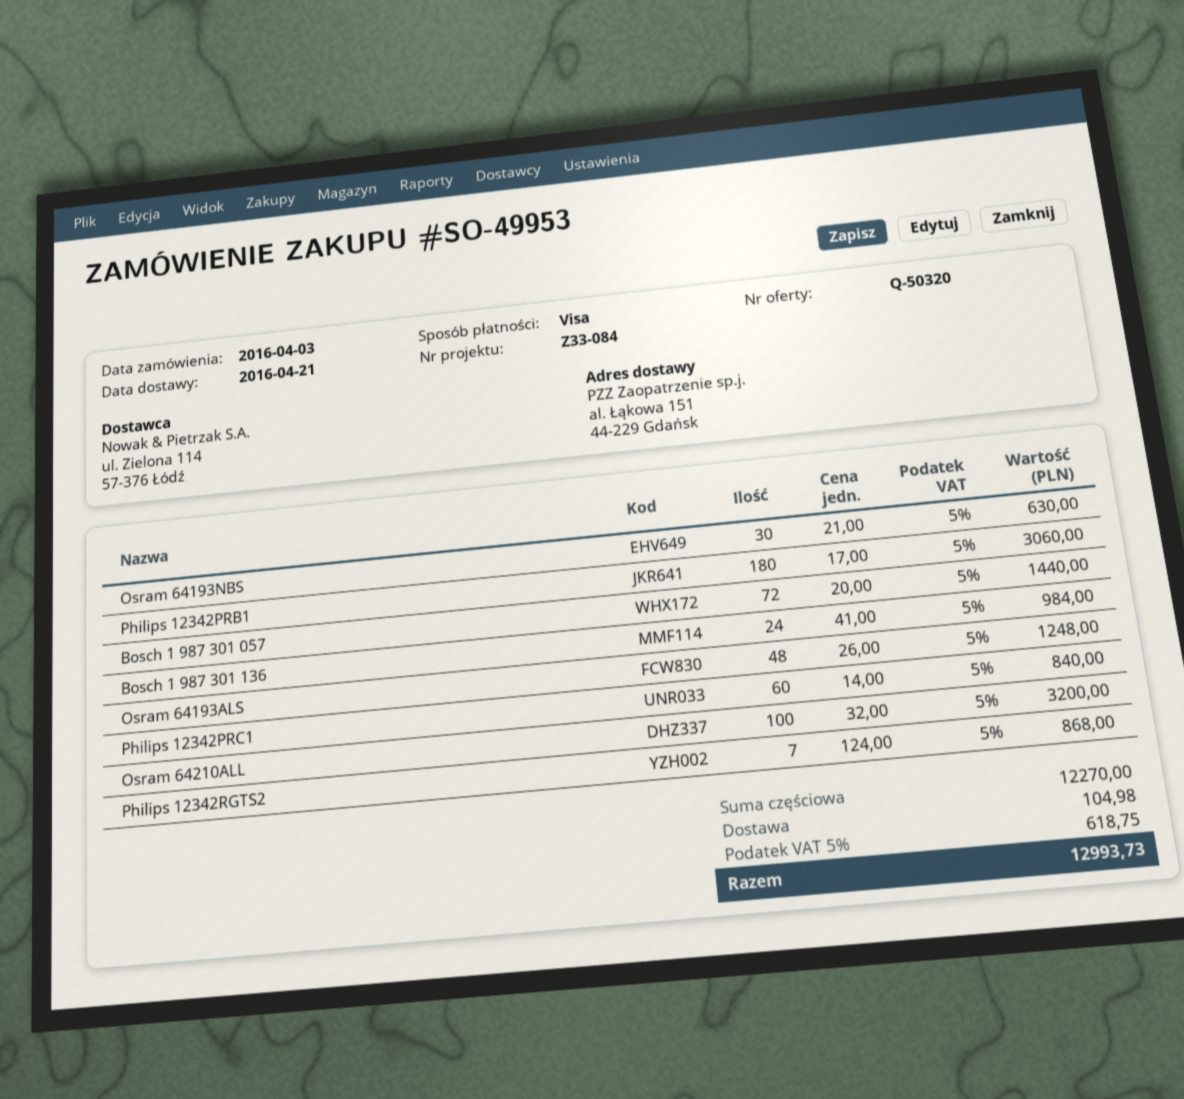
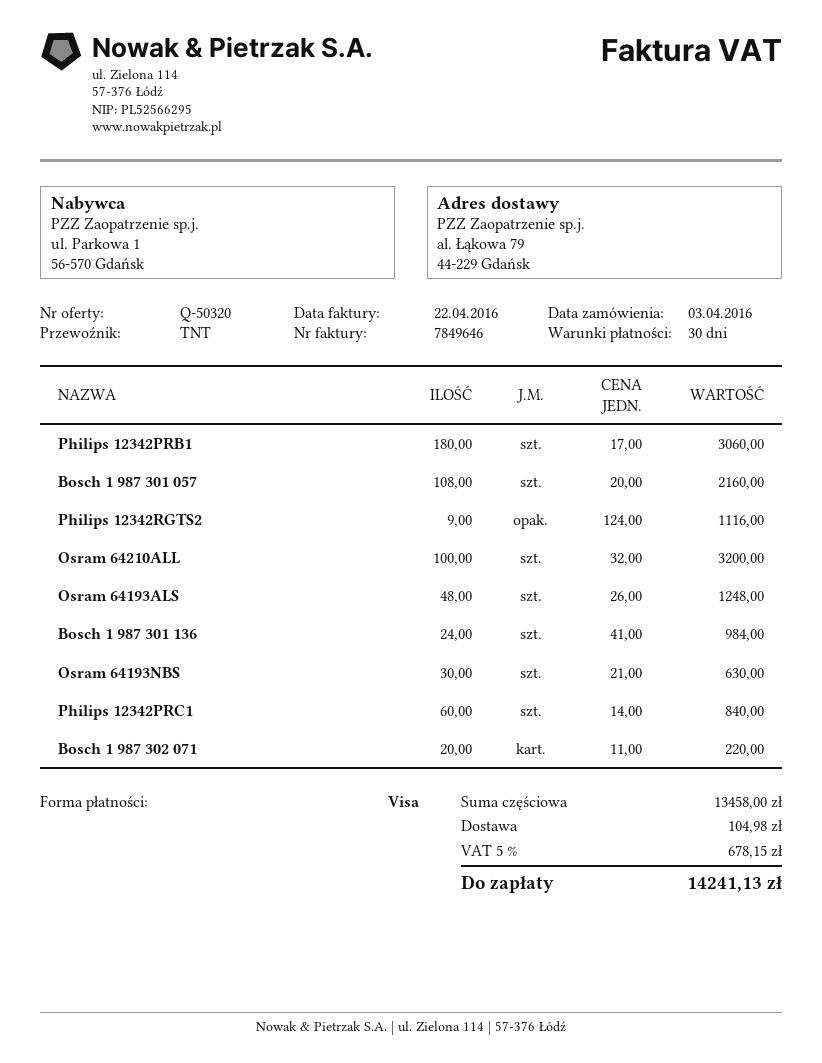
ship to: al. Łąkowa 151, 44-229 Gdańsk -> al. Łąkowa 79, 44-229 Gdańsk
Bosch 1 987 301 057: 72 x 20.00 = 1440.00 -> 108 x 20.00 = 2160.00
Philips 12342RGTS2: 7 x 124.00 = 868.00 -> 9 x 124.00 = 1116.00
Bosch 1 987 302 071: none -> 20 x 11.00 = 220.00
subtotal: 12270.00 -> 13458.00
tax: 5% = 618.75 -> 5% = 678.15
total: 12993.73 -> 14241.13

